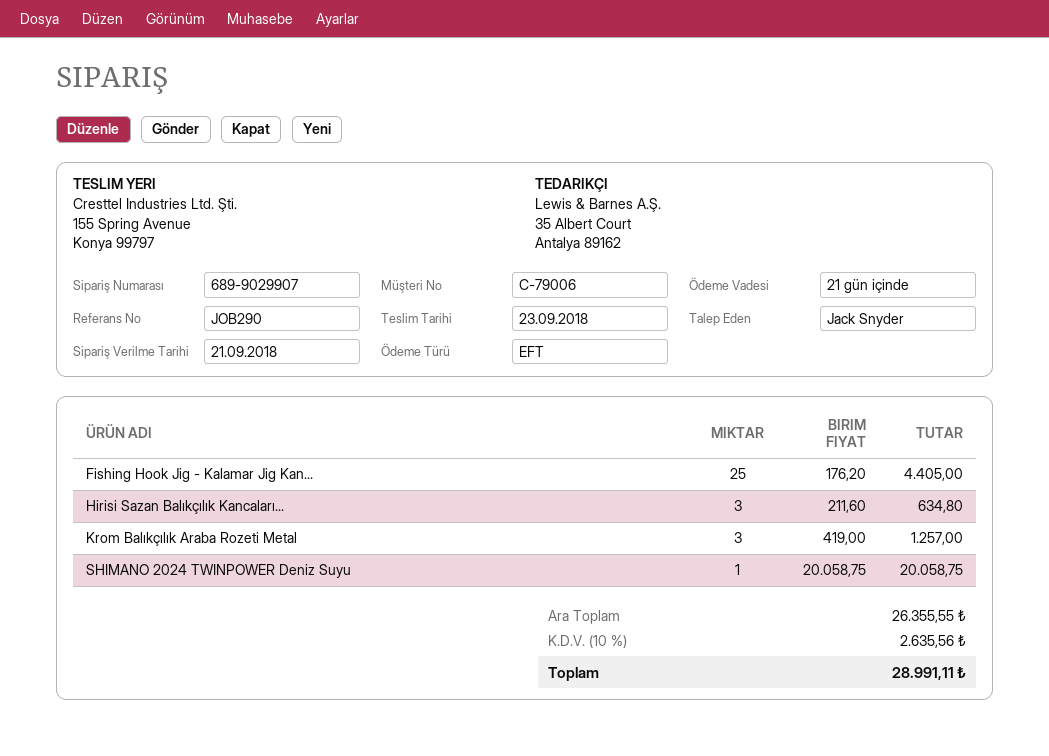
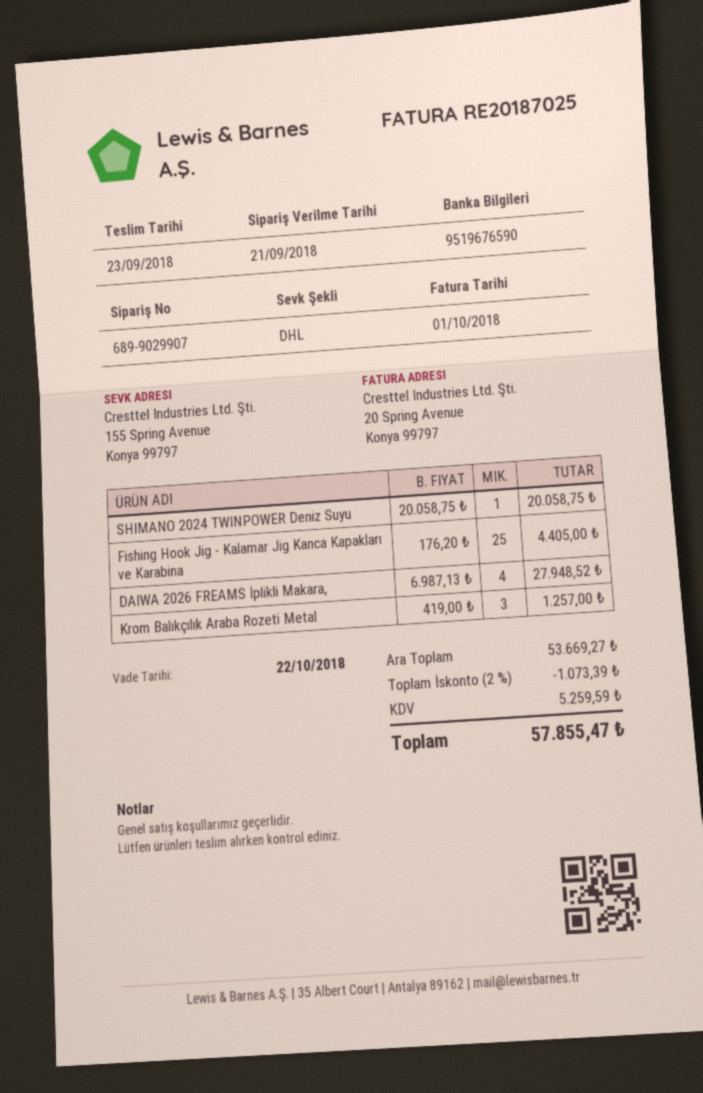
Hirisi Sazan Balıkçılık Kancaları...: 3 x 211.60 = 634.80 -> none
DAIWA 2026 FREAMS İplikli Makara,: none -> 4 x 6987.13 = 27948.52
subtotal: 26355.55 -> 53669.27
discount: none -> 2% = 1073.39
tax: 2635.56 -> 5259.59
total: 28991.11 -> 57855.47

